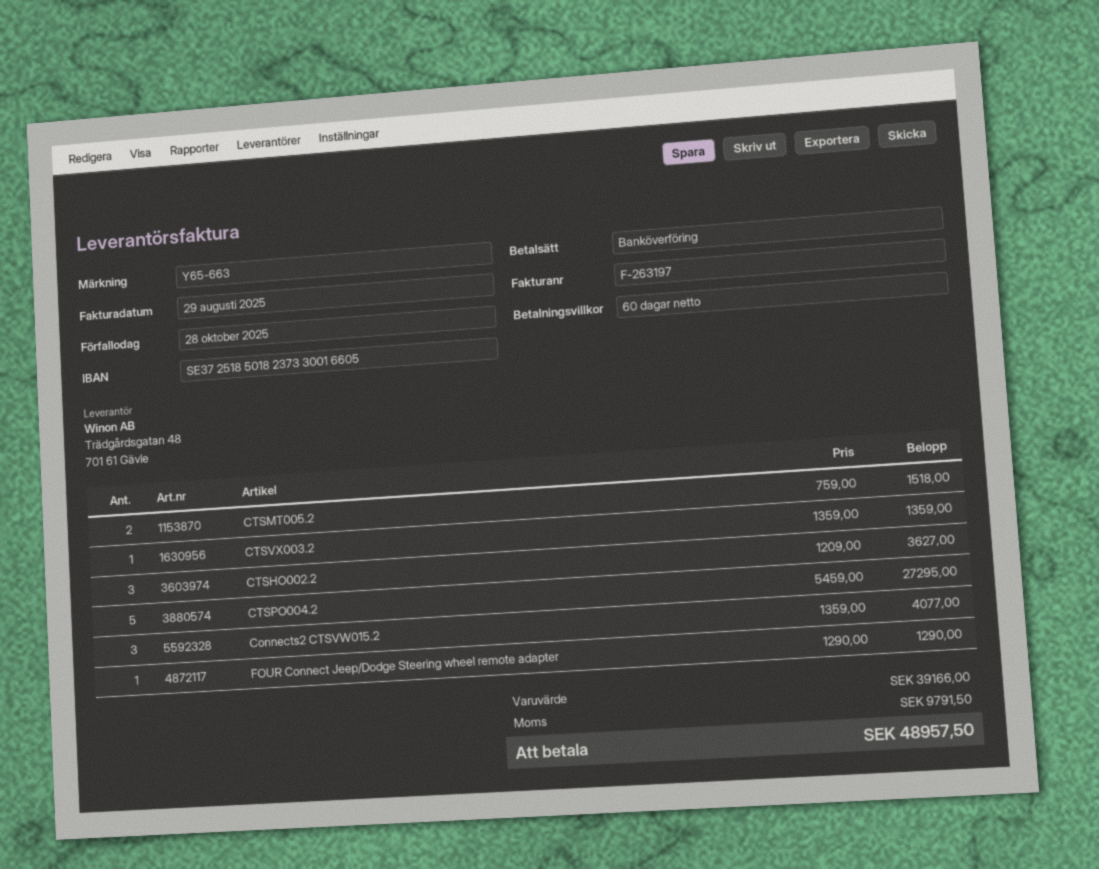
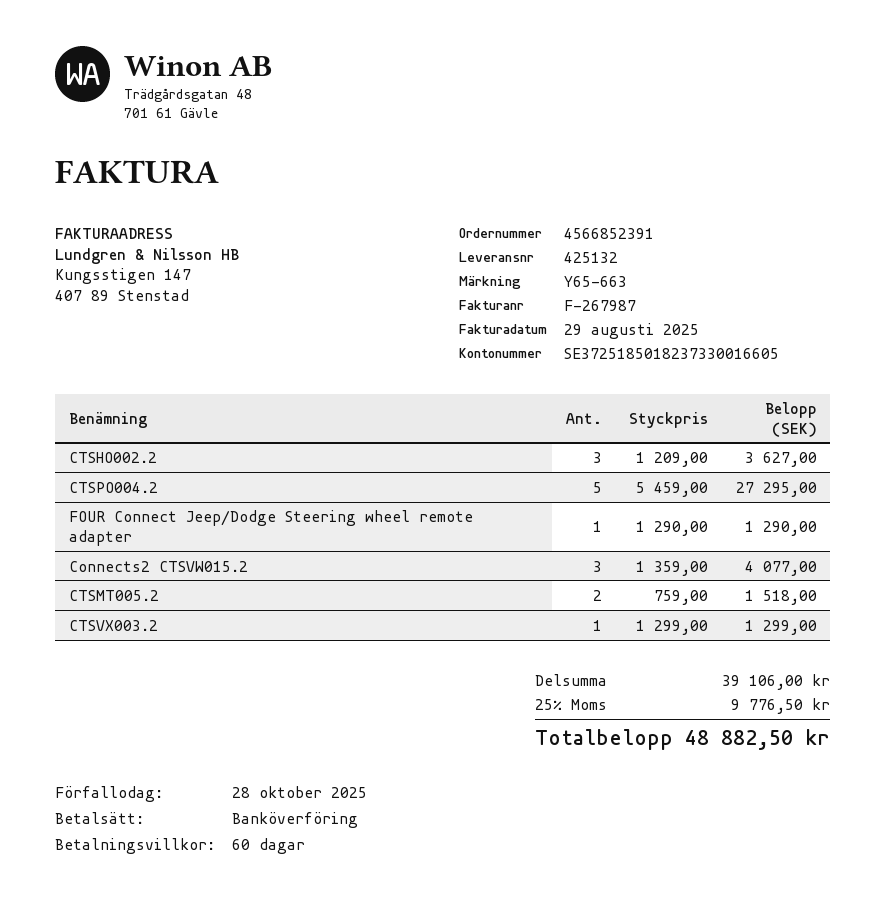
invoice number: F-263197 -> F-267987
CTSVX003.2: 1 x 1359.00 = 1359.00 -> 1 x 1299.00 = 1299.00
subtotal: 39166.00 -> 39106.00
tax: 9791.50 -> 9776.50
total: 48957.50 -> 48882.50

